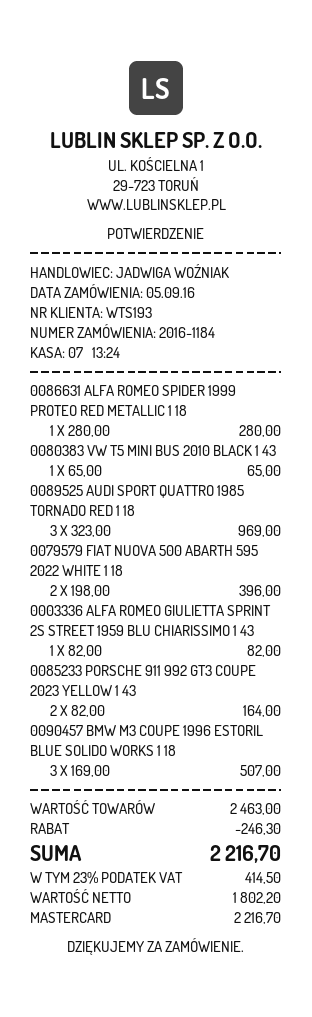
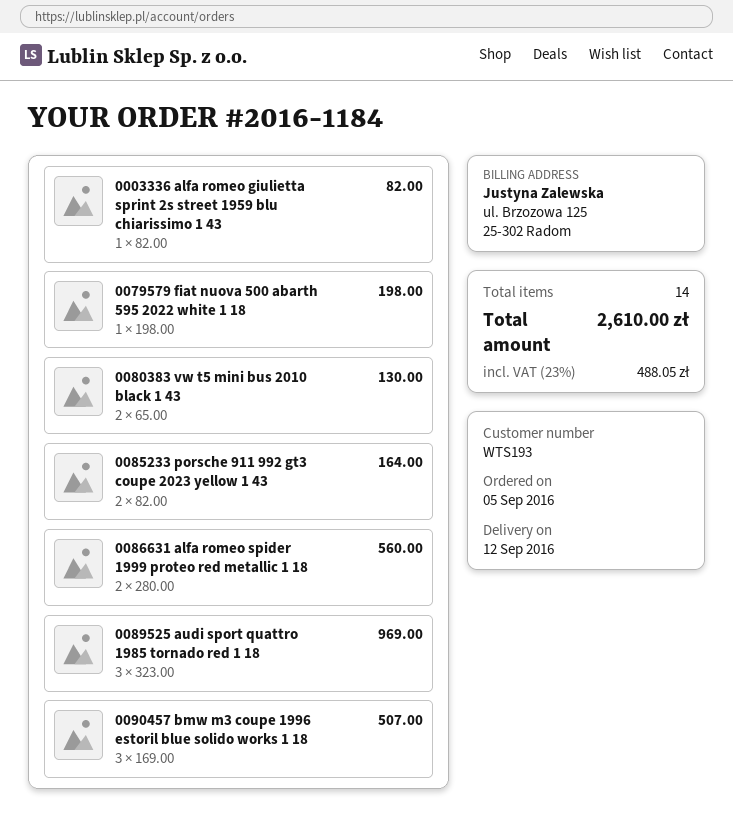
0086631 ALFA ROMEO SPIDER 1999 PROTEO RED METALLIC 1 18: 1 x 280.00 = 280.00 -> 2 x 280.00 = 560.00
0080383 VW T5 MINI BUS 2010 BLACK 1 43: 1 x 65.00 = 65.00 -> 2 x 65.00 = 130.00
0079579 FIAT NUOVA 500 ABARTH 595 2022 WHITE 1 18: 2 x 198.00 = 396.00 -> 1 x 198.00 = 198.00
discount: 246.30 -> none
tax: 23% = 414.50 -> 23% = 488.05
total: 2216.70 -> 2610.00

